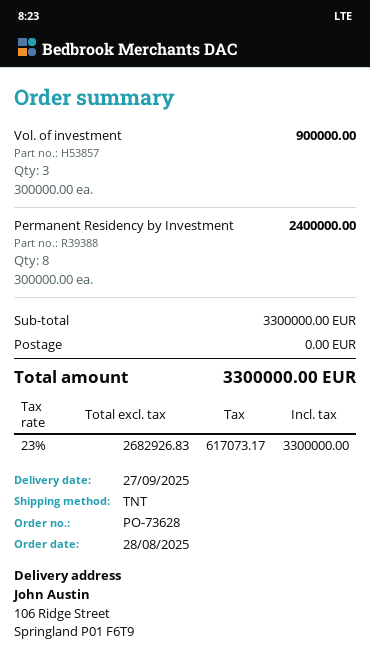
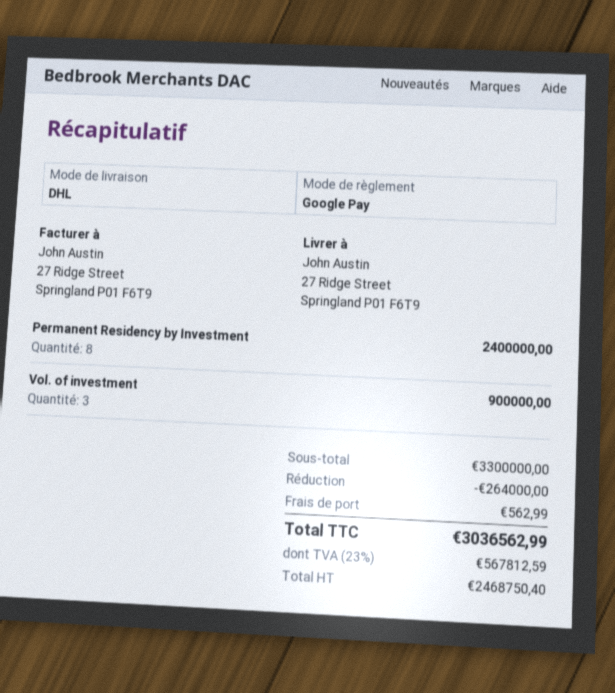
shipping method: TNT -> DHL
ship to: 106 Ridge Street, Springland P01 F6T9 -> 27 Ridge Street, Springland P01 F6T9
discount: none -> 264000.00
shipping: 0.00 -> 562.99
net: 2682926.83 -> 2468750.40
tax: 23% = 617073.17 -> 23% = 567812.59
total: 3300000.00 -> 3036562.99

